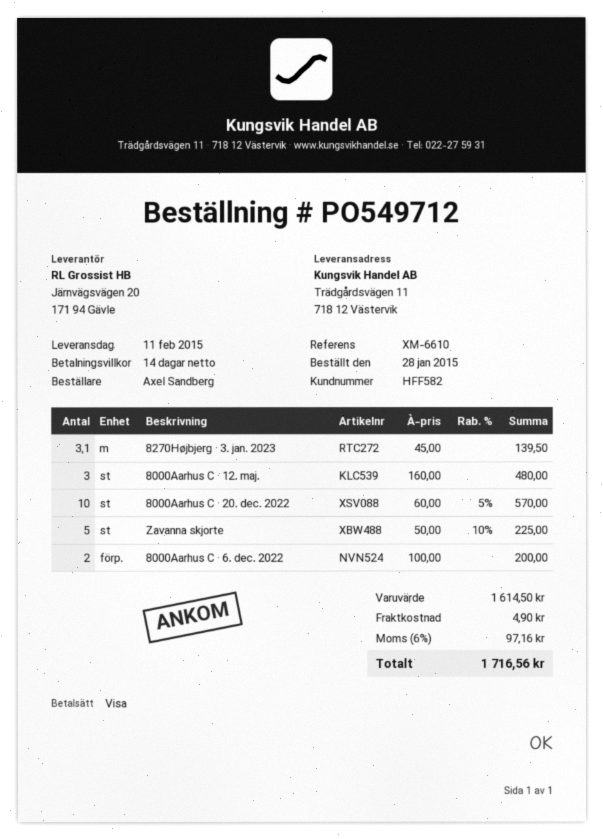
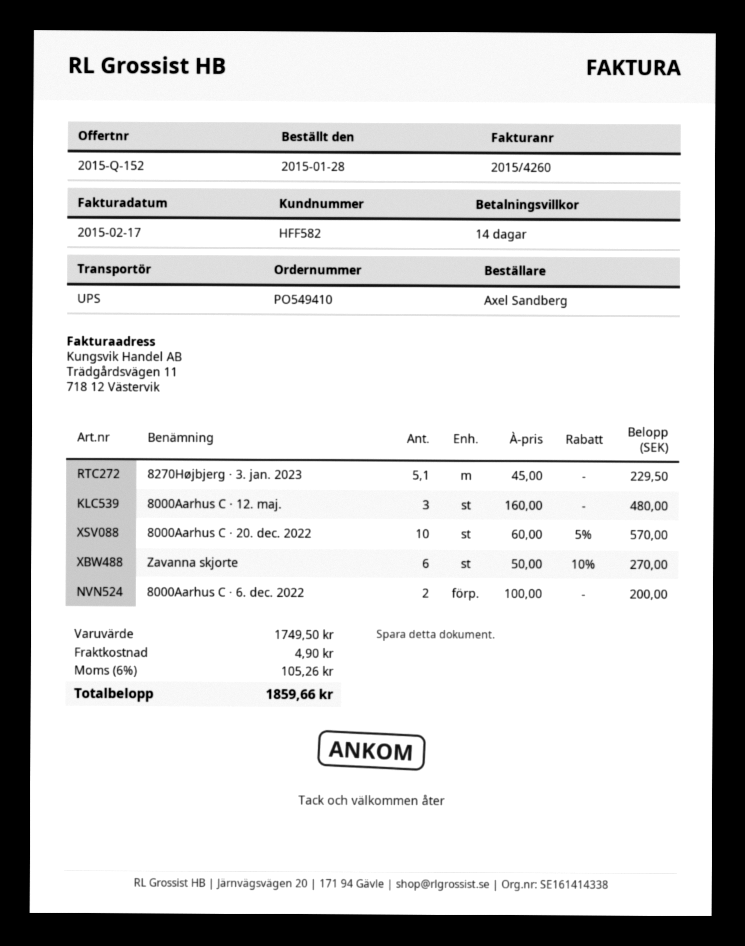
order number: PO549712 -> PO549410
8270Højbjerg · 3. jan. 2023: 3.1 x 45.00 = 139.50 -> 5.1 x 45.00 = 229.50
Zavanna skjorte: 5 x 50.00 - 10% = 225.00 -> 6 x 50.00 - 10% = 270.00
subtotal: 1614.50 -> 1749.50
tax: 6% = 97.16 -> 6% = 105.26
total: 1716.56 -> 1859.66

